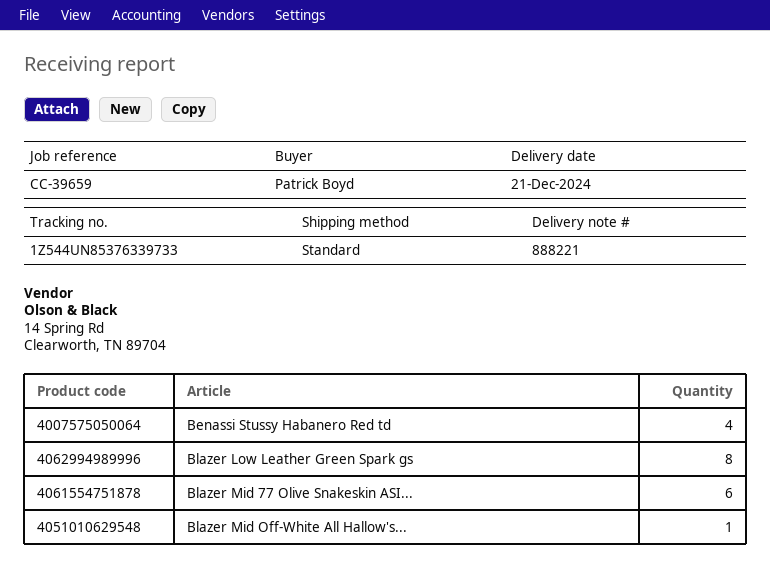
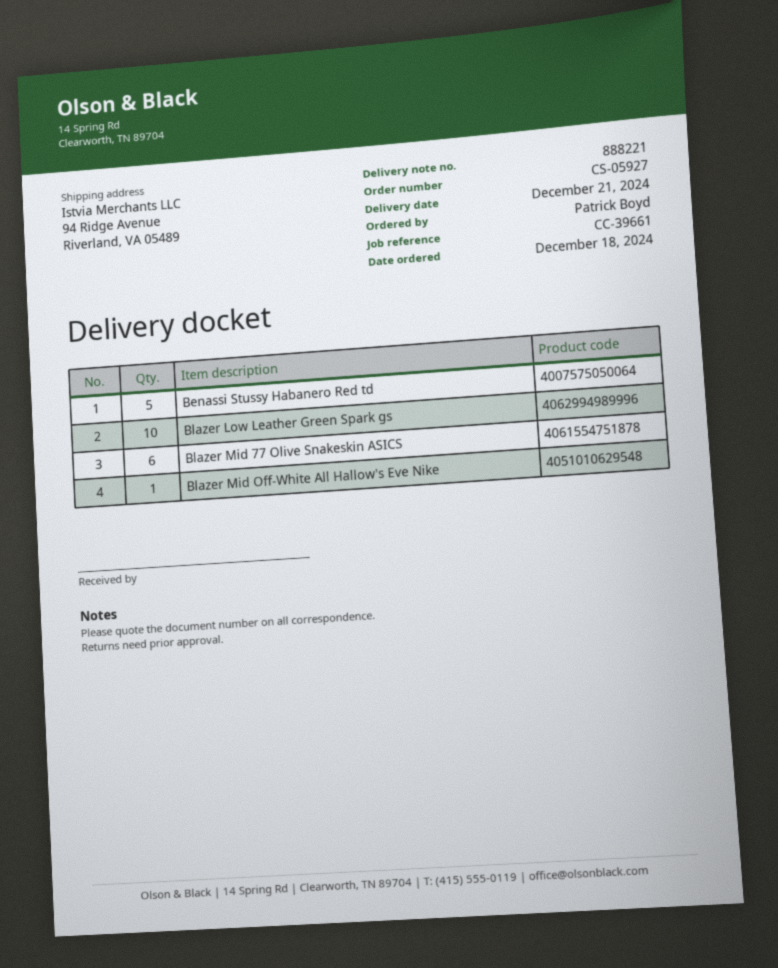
reference: CC-39659 -> CC-39661
Benassi Stussy Habanero Red td: 4 -> 5
Blazer Low Leather Green Spark gs: 8 -> 10

